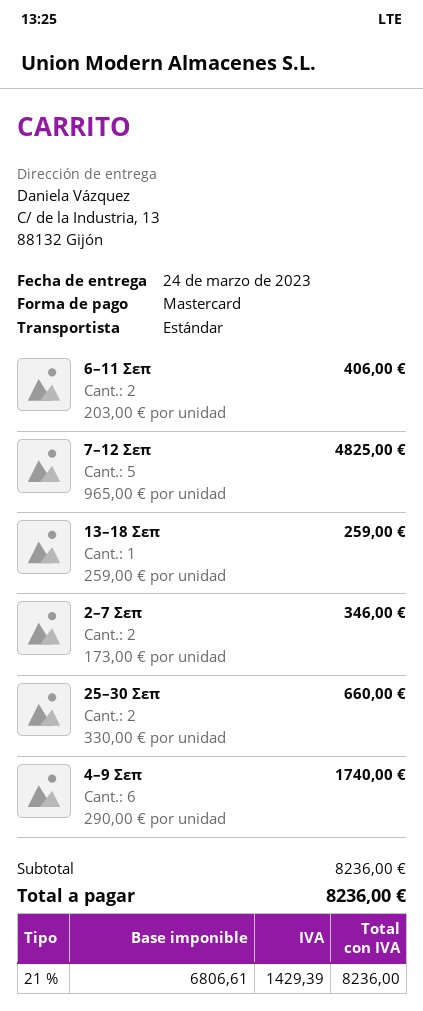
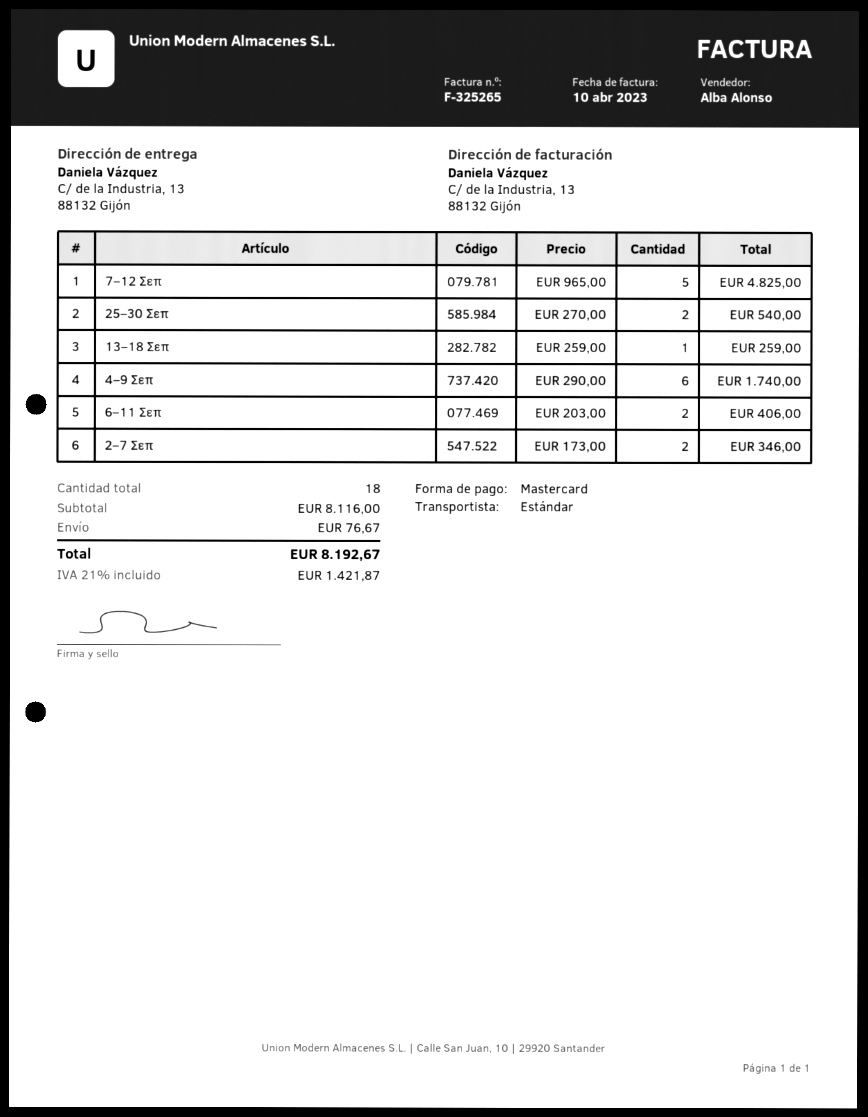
25–30 Σεπ: 2 x 330.00 = 660.00 -> 2 x 270.00 = 540.00
subtotal: 8236.00 -> 8116.00
shipping: none -> 76.67
tax: 21% = 1429.39 -> 21% = 1421.87
total: 8236.00 -> 8192.67

